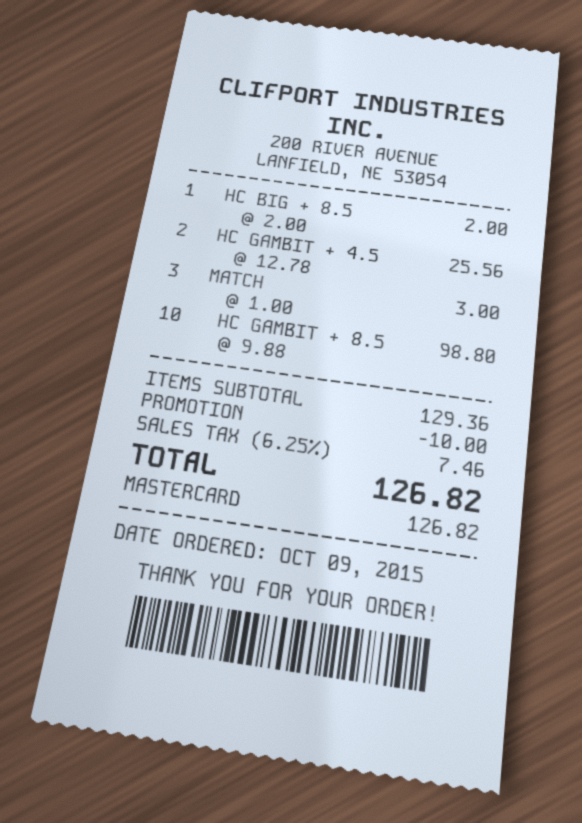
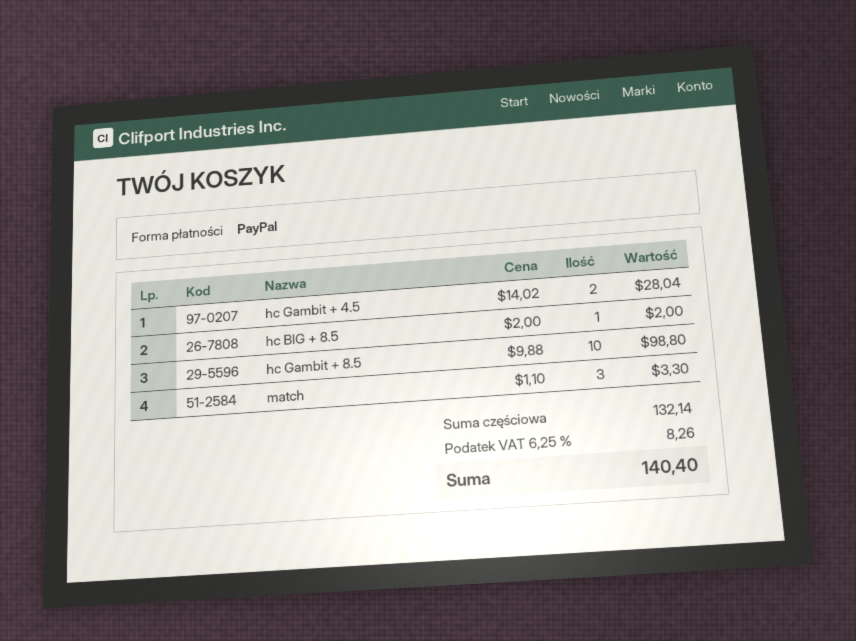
payment method: Mastercard -> PayPal
HC GAMBIT + 4.5: 2 x 12.78 = 25.56 -> 2 x 14.02 = 28.04
MATCH: 3 x 1.00 = 3.00 -> 3 x 1.10 = 3.30
subtotal: 129.36 -> 132.14
discount: 10.00 -> none
tax: 6.25% = 7.46 -> 6.25% = 8.26
total: 126.82 -> 140.40

